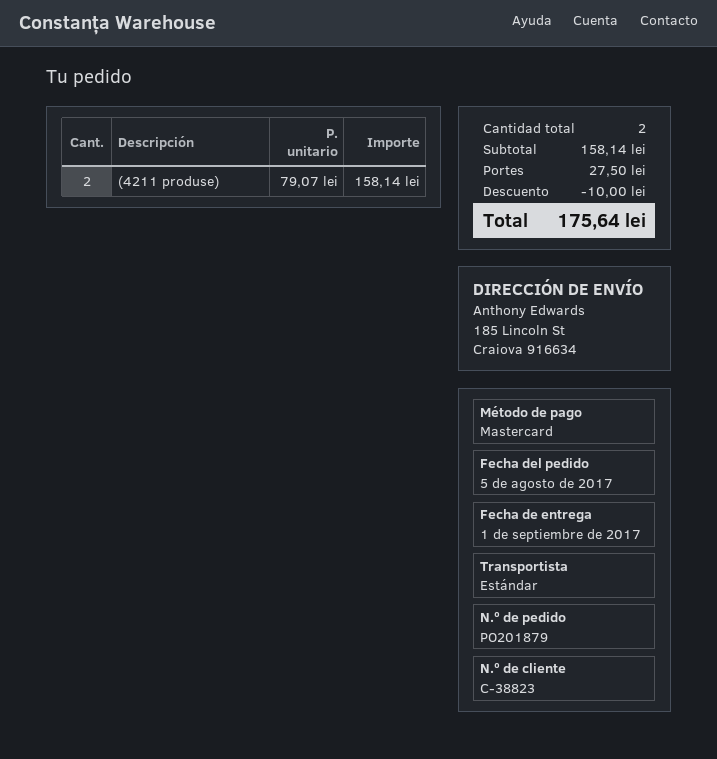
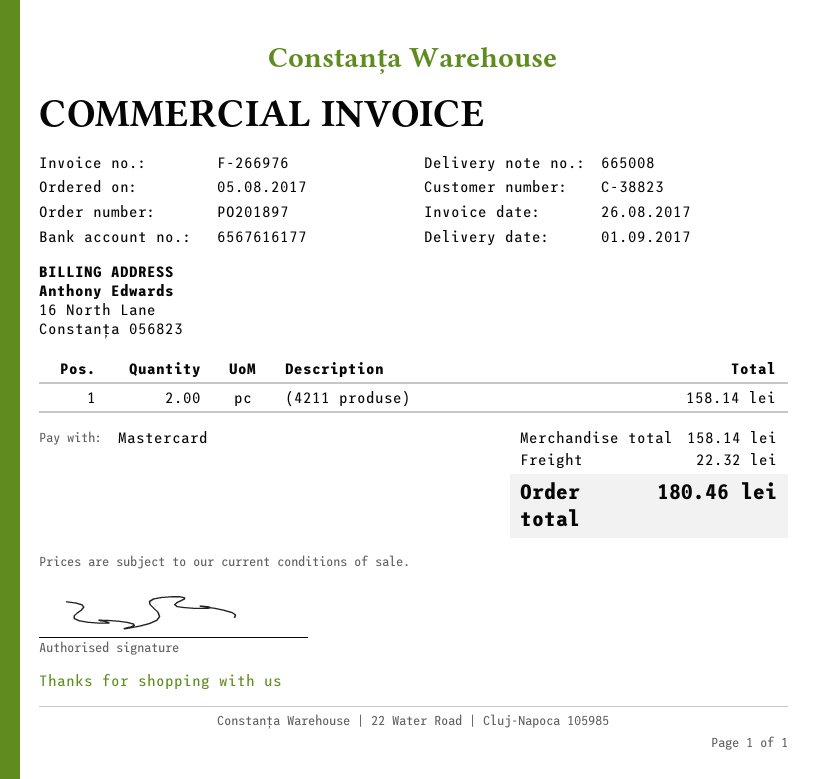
order number: PO201879 -> PO201897
discount: 10.00 -> none
shipping: 27.50 -> 22.32
total: 175.64 -> 180.46

